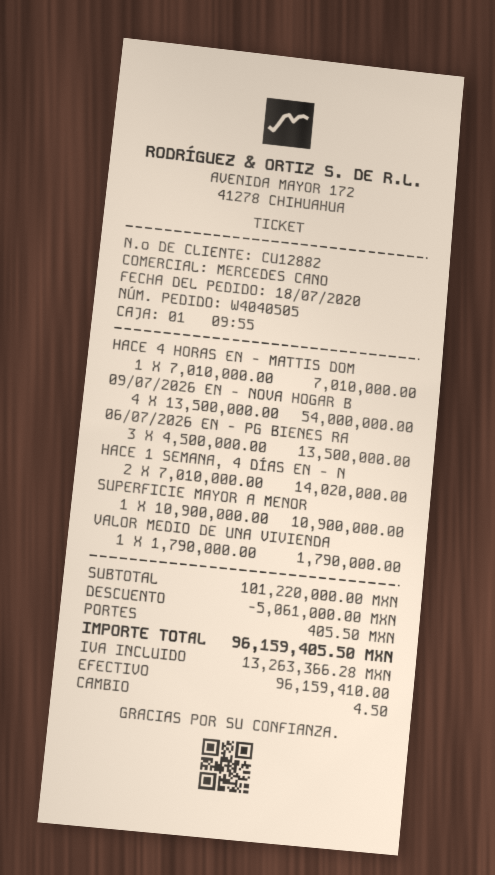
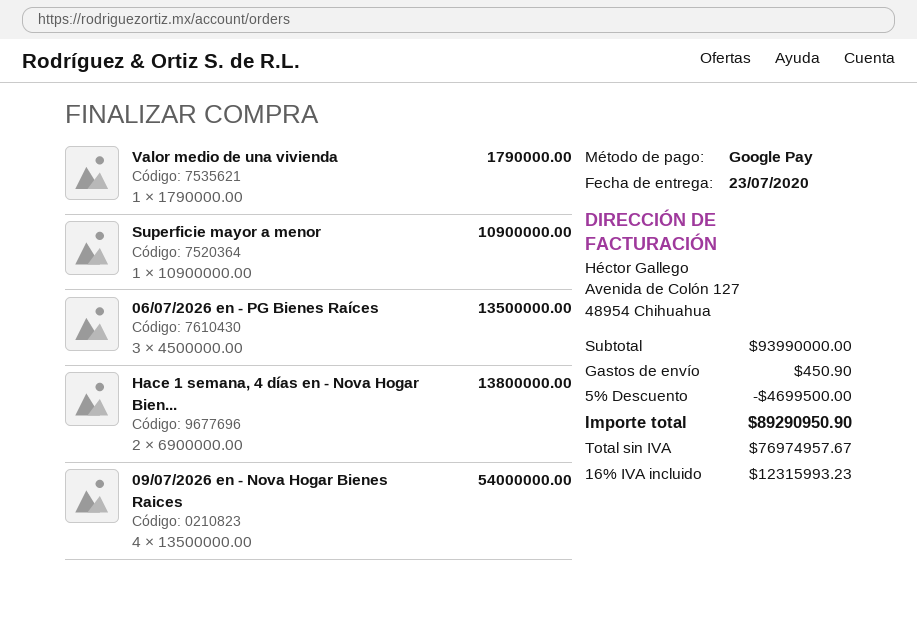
payment method: cash -> Google Pay
HACE 4 HORAS EN - MATTIS DOM: 1 x 7010000.00 = 7010000.00 -> none
HACE 1 SEMANA, 4 DÍAS EN - N: 2 x 7010000.00 = 14020000.00 -> 2 x 6900000.00 = 13800000.00
subtotal: 101220000.00 -> 93990000.00
discount: 5061000.00 -> 4699500.00
shipping: 405.50 -> 450.90
tax: 13263366.28 -> 12315993.23
total: 96159405.50 -> 89290950.90

